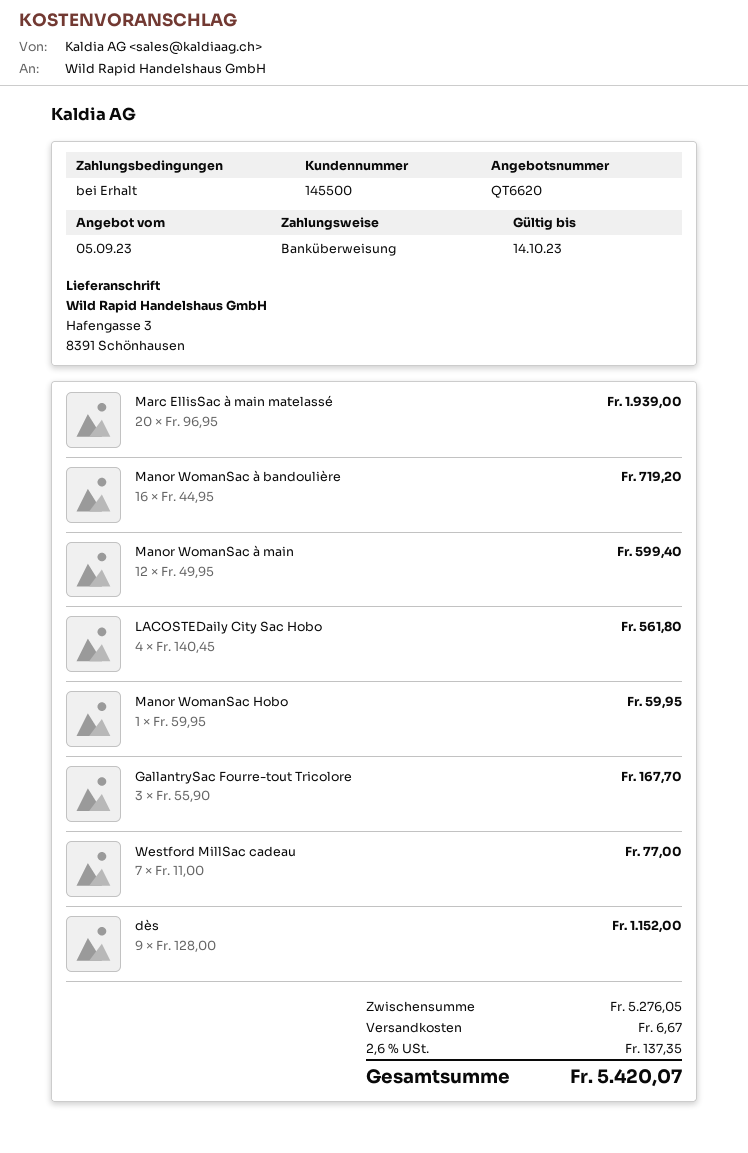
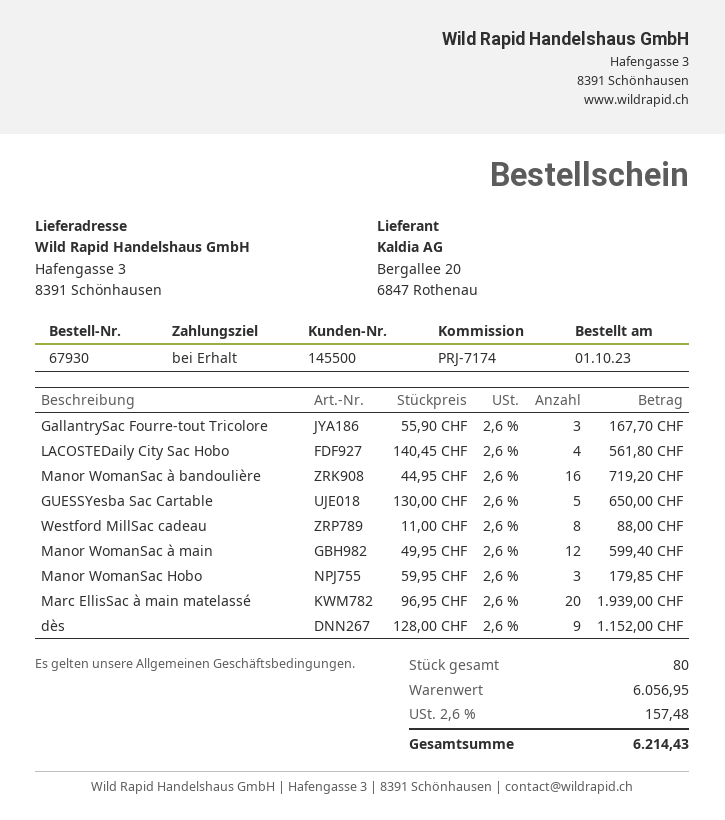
Manor WomanSac Hobo: 1 x 59.95 = 59.95 -> 3 x 59.95 = 179.85
Westford MillSac cadeau: 7 x 11.00 = 77.00 -> 8 x 11.00 = 88.00
GUESSYesba Sac Cartable: none -> 5 x 130.00 = 650.00
subtotal: 5276.05 -> 6056.95
shipping: 6.67 -> none
tax: 2.6% = 137.35 -> 2.6% = 157.48
total: 5420.07 -> 6214.43

